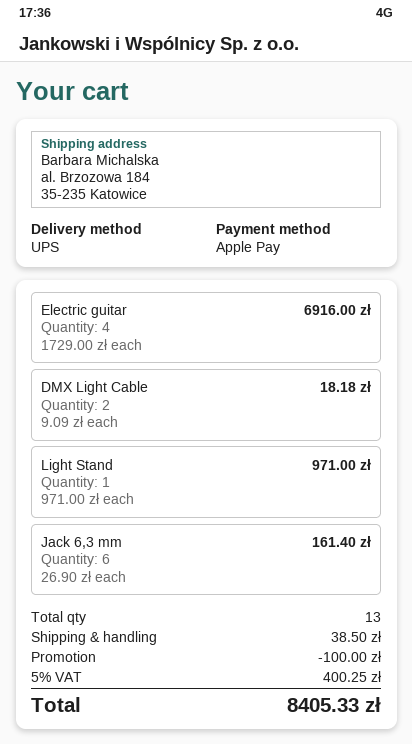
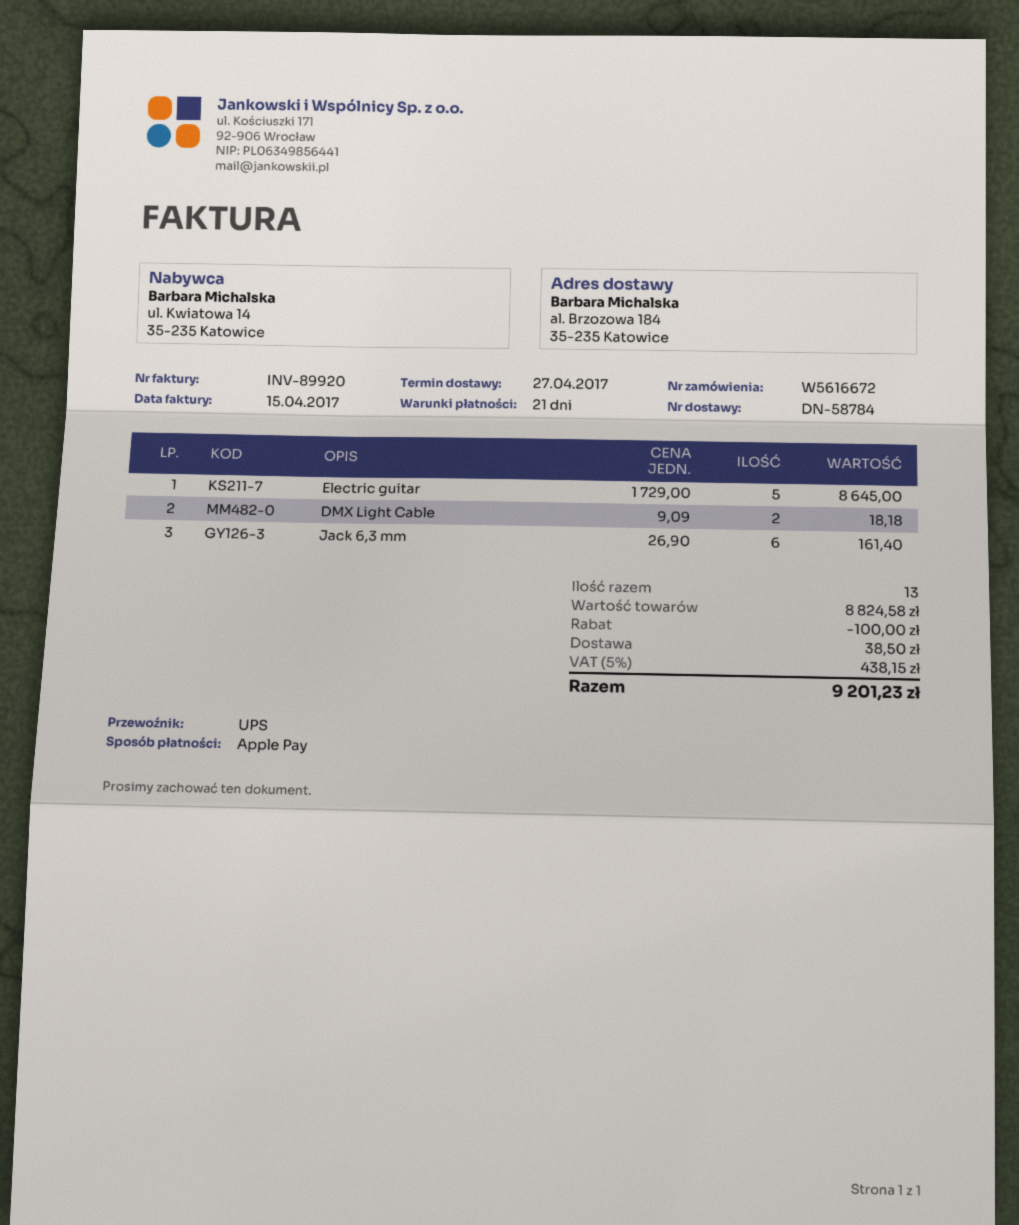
Electric guitar: 4 x 1729.00 = 6916.00 -> 5 x 1729.00 = 8645.00
Light Stand: 1 x 971.00 = 971.00 -> none
tax: 5% = 400.25 -> 5% = 438.15
total: 8405.33 -> 9201.23

